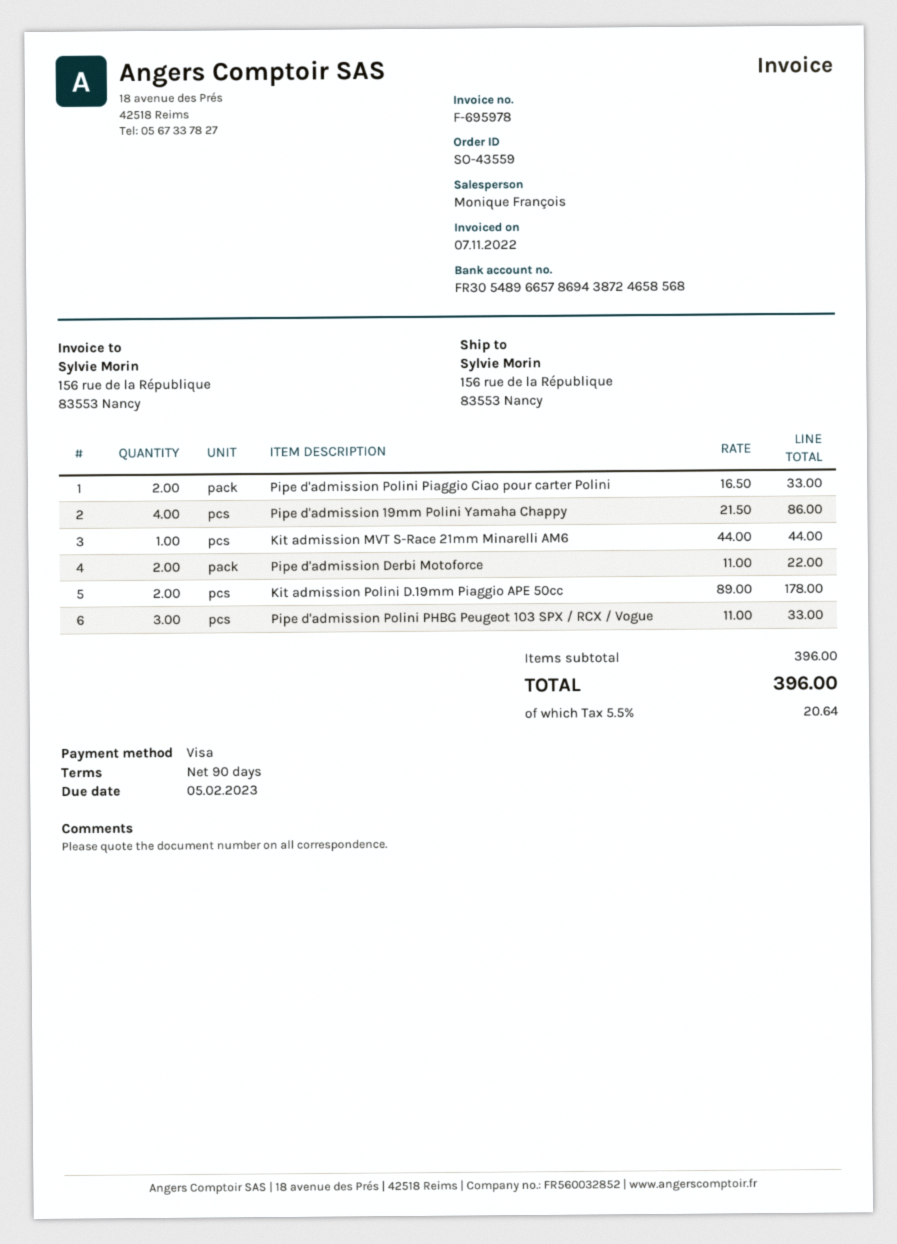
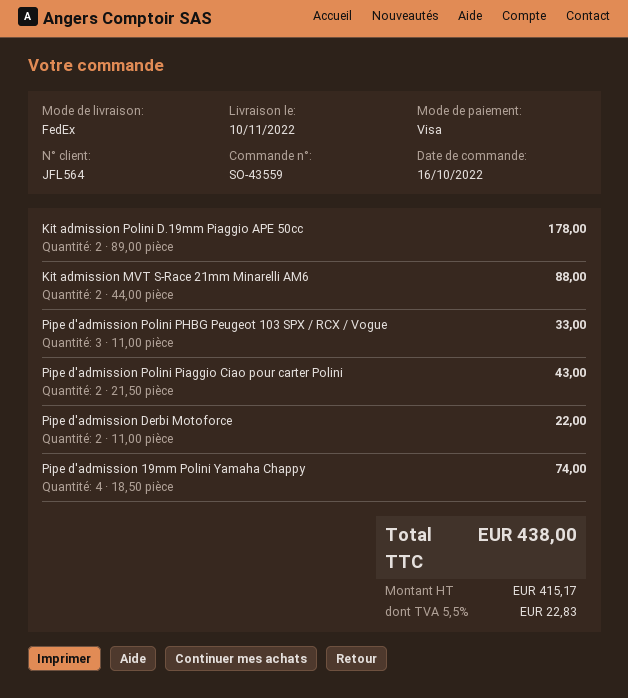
Pipe d'admission Polini Piaggio Ciao pour carter Polini: 2 x 16.50 = 33.00 -> 2 x 21.50 = 43.00
Pipe d'admission 19mm Polini Yamaha Chappy: 4 x 21.50 = 86.00 -> 4 x 18.50 = 74.00
Kit admission MVT S-Race 21mm Minarelli AM6: 1 x 44.00 = 44.00 -> 2 x 44.00 = 88.00
tax: 5.5% = 20.64 -> 5.5% = 22.83
total: 396.00 -> 438.00

